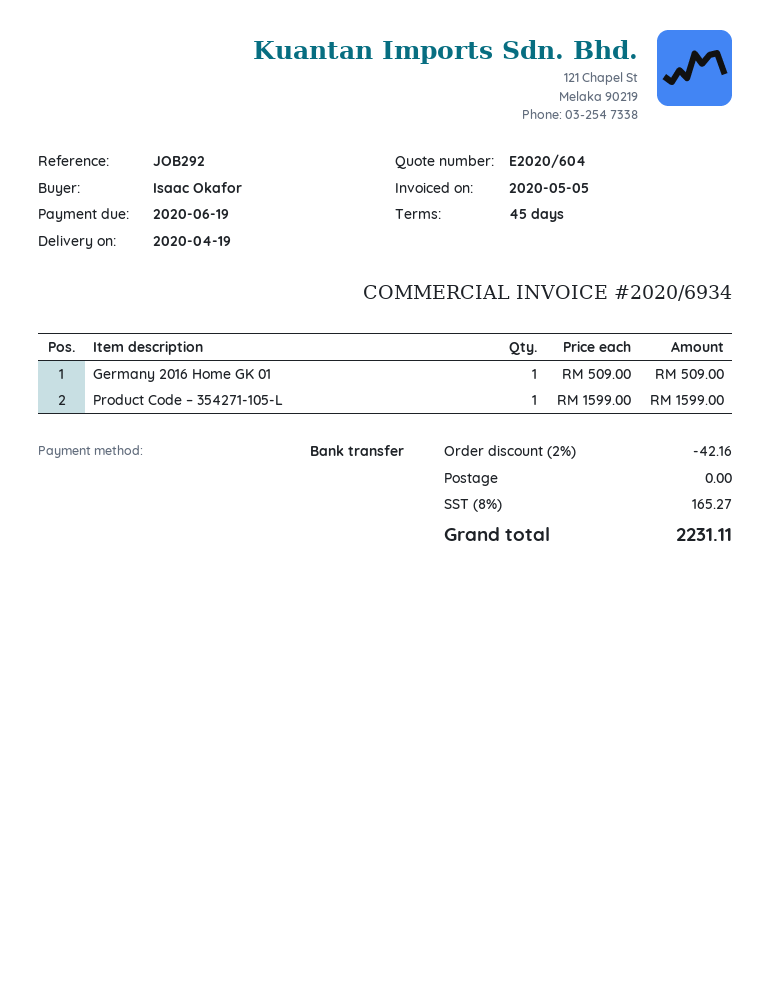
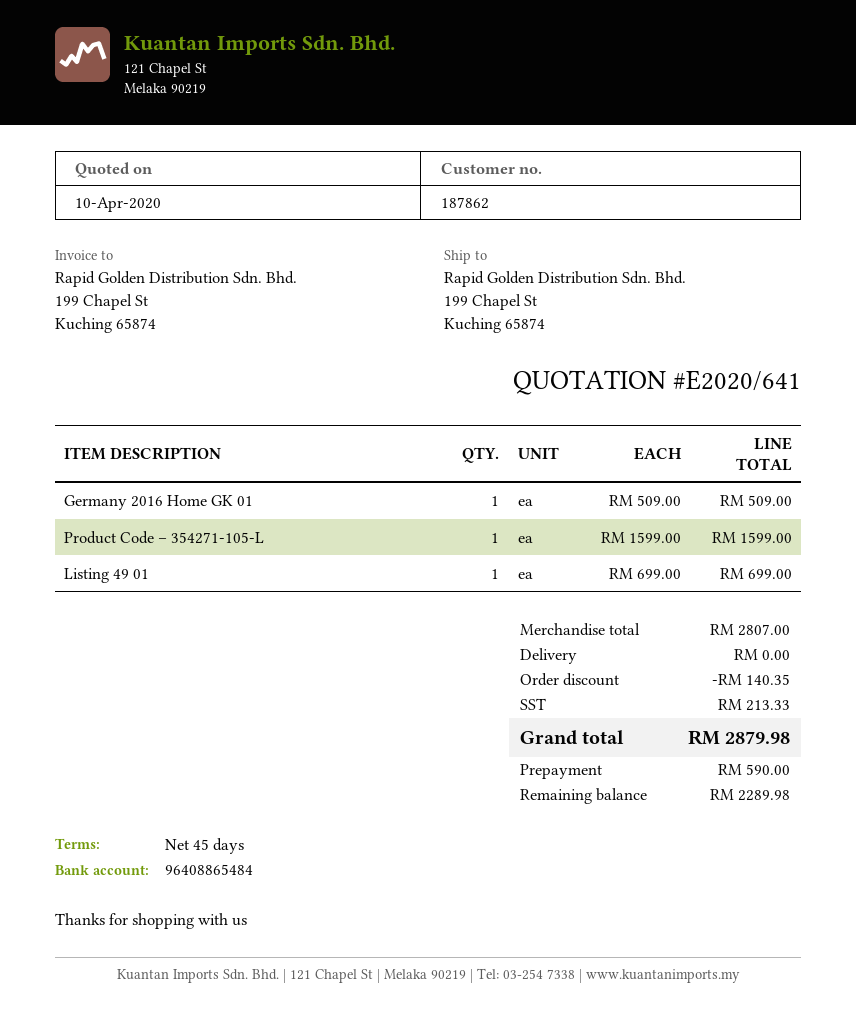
quote number: E2020/604 -> E2020/641
Listing 49 01: none -> 1 x 699.00 = 699.00
discount: 42.16 -> 140.35
tax: 165.27 -> 213.33
total: 2231.11 -> 2879.98

